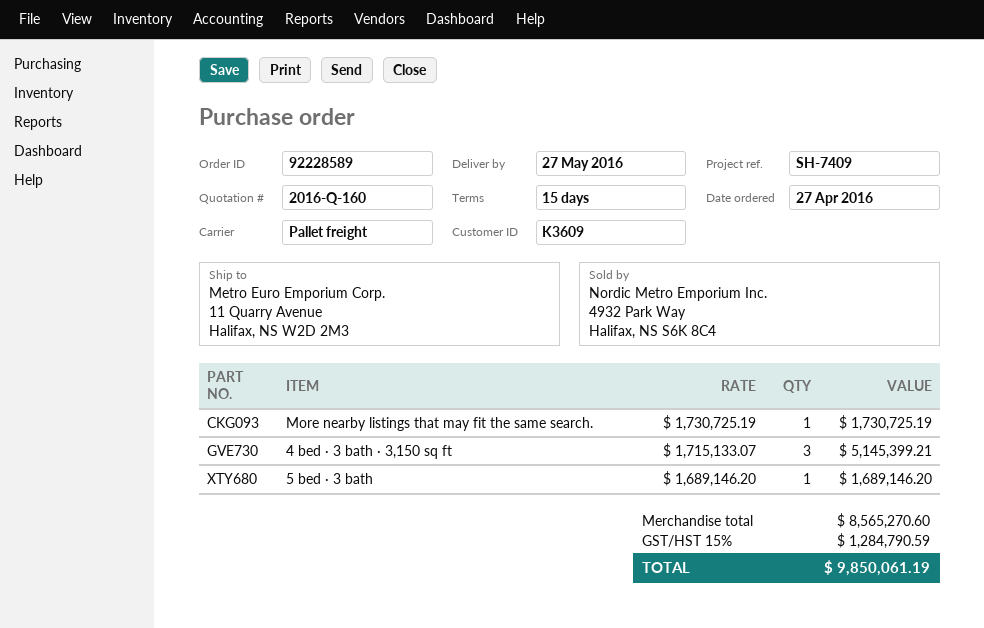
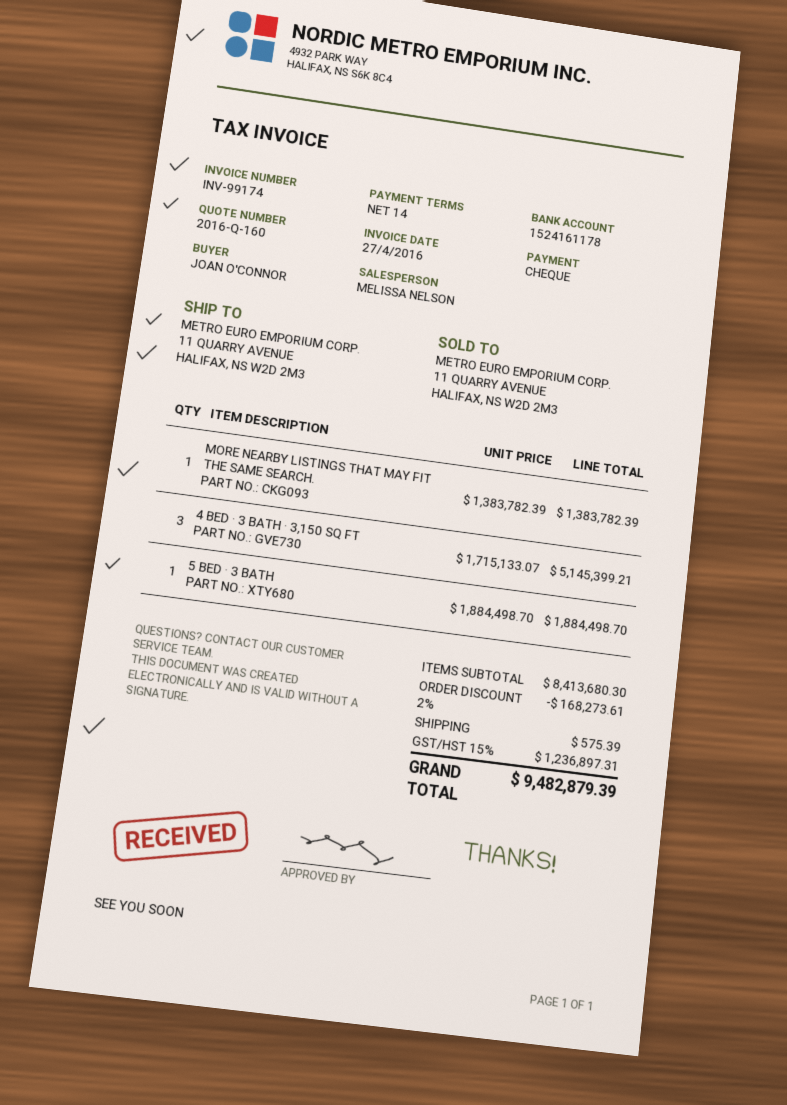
payment terms: 15 days -> 14 days
More nearby listings that may fit the same search.: 1 x 1730725.19 = 1730725.19 -> 1 x 1383782.39 = 1383782.39
5 bed · 3 bath: 1 x 1689146.20 = 1689146.20 -> 1 x 1884498.70 = 1884498.70
subtotal: 8565270.60 -> 8413680.30
discount: none -> 2% = 168273.61
shipping: none -> 575.39
tax: 15% = 1284790.59 -> 15% = 1236897.31
total: 9850061.19 -> 9482879.39

